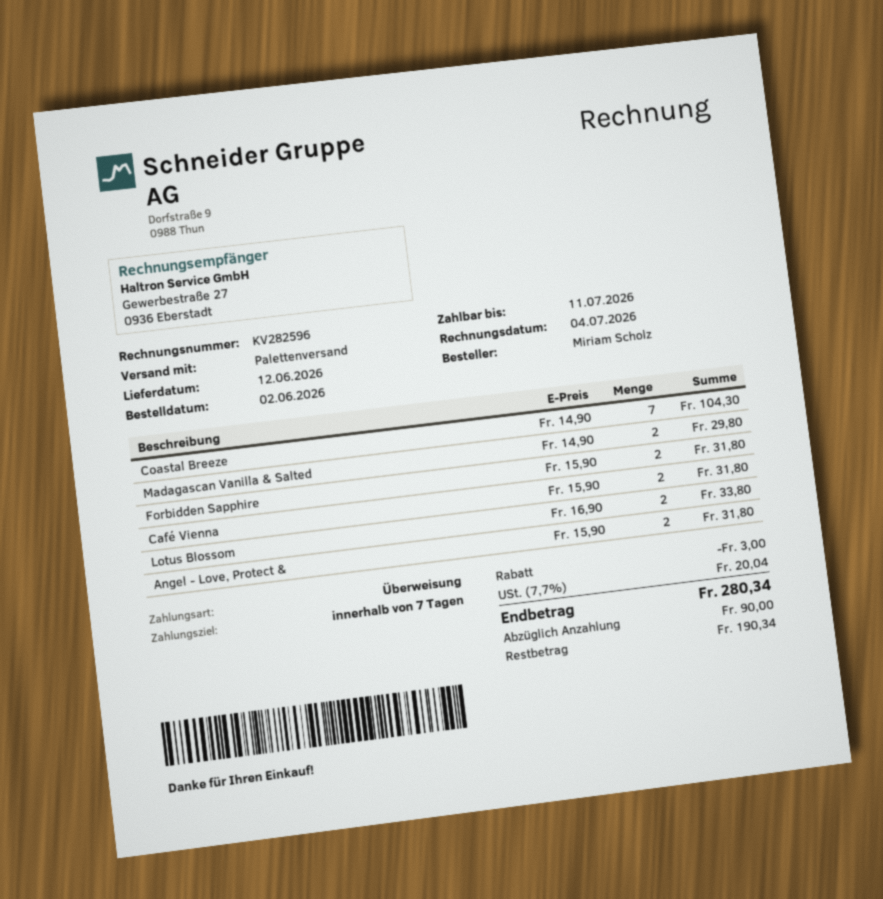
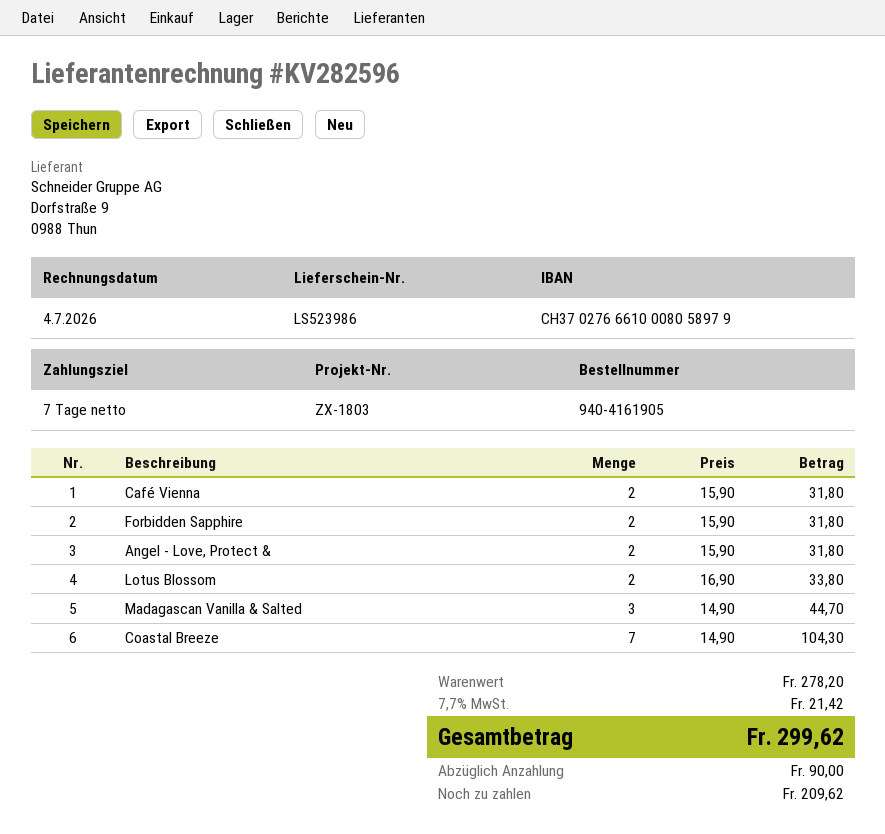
Madagascan Vanilla & Salted: 2 x 14.90 = 29.80 -> 3 x 14.90 = 44.70
discount: 3.00 -> none
tax: 7.7% = 20.04 -> 7.7% = 21.42
total: 280.34 -> 299.62
balance: 190.34 -> 209.62

